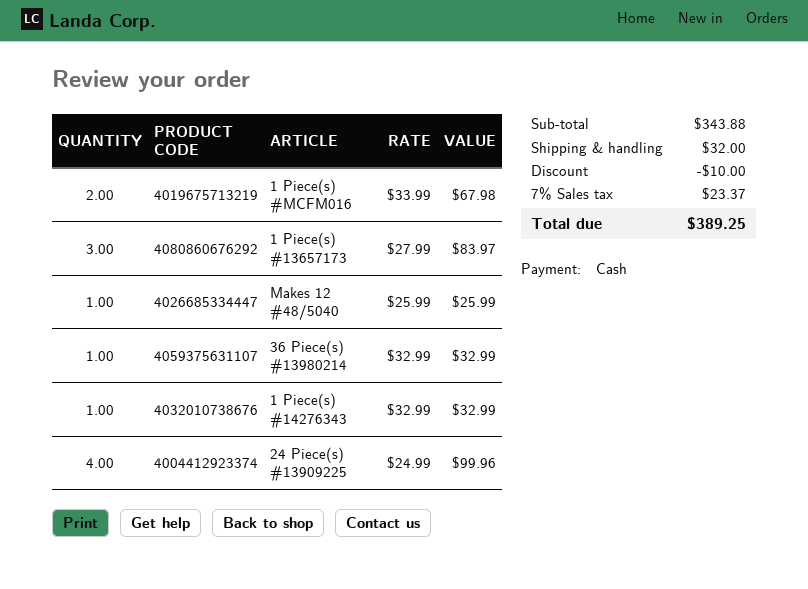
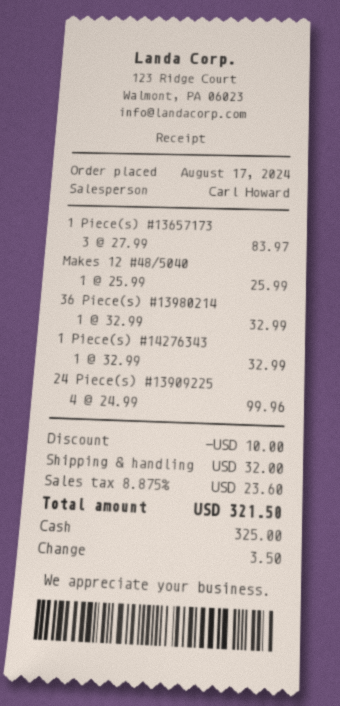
1 Piece(s) #MCFM016: 2 x 33.99 = 67.98 -> none
tax: 7% = 23.37 -> 8.875% = 23.60
total: 389.25 -> 321.50

